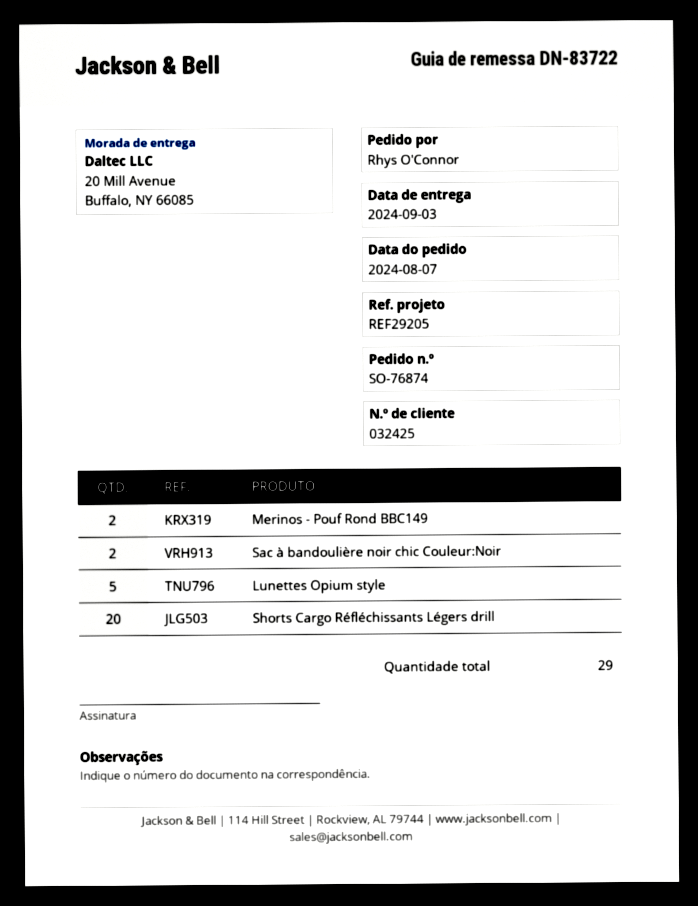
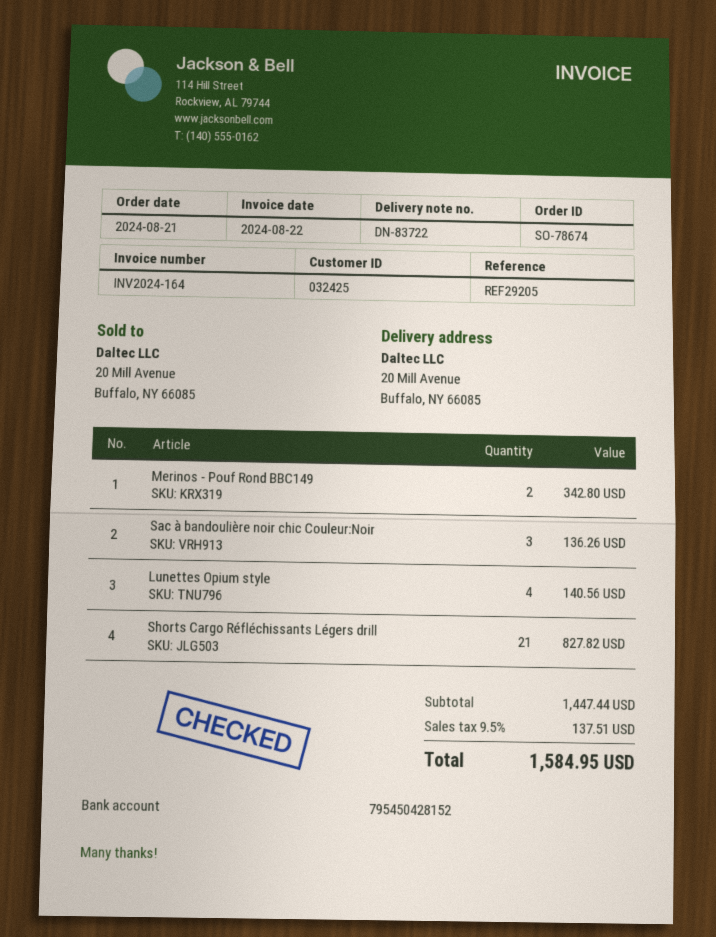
order number: SO-76874 -> SO-78674
order date: 2024-08-07 -> 2024-08-21
Sac à bandoulière noir chic Couleur:Noir: 2 -> 3
Lunettes Opium style: 5 -> 4
Shorts Cargo Réfléchissants Légers drill: 20 -> 21

